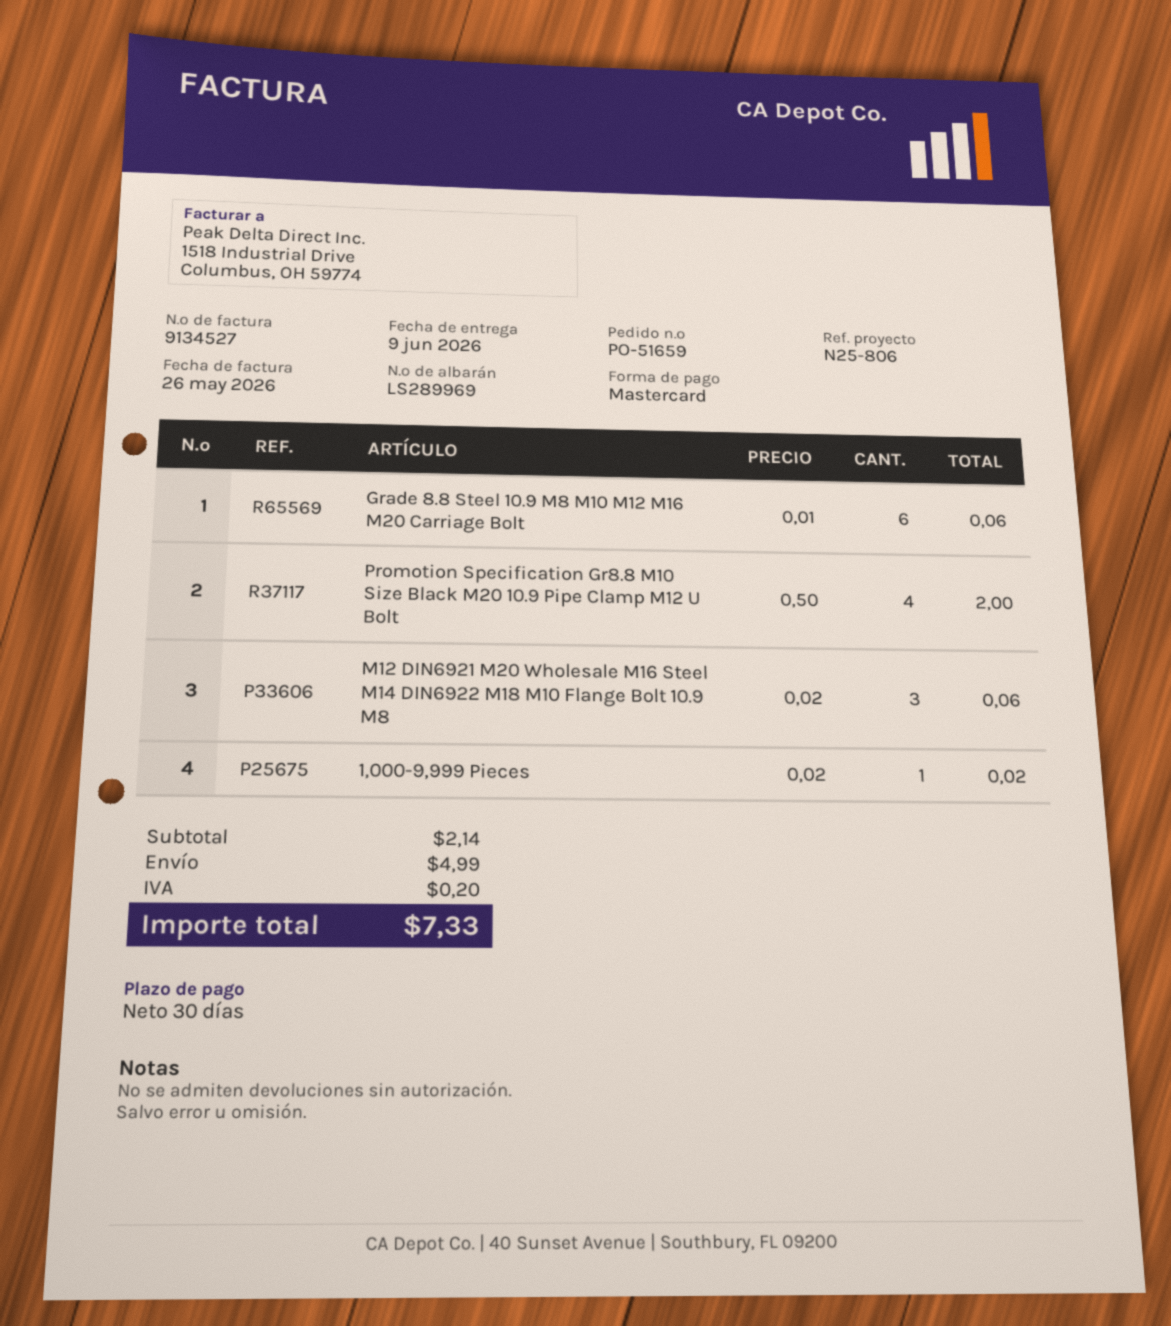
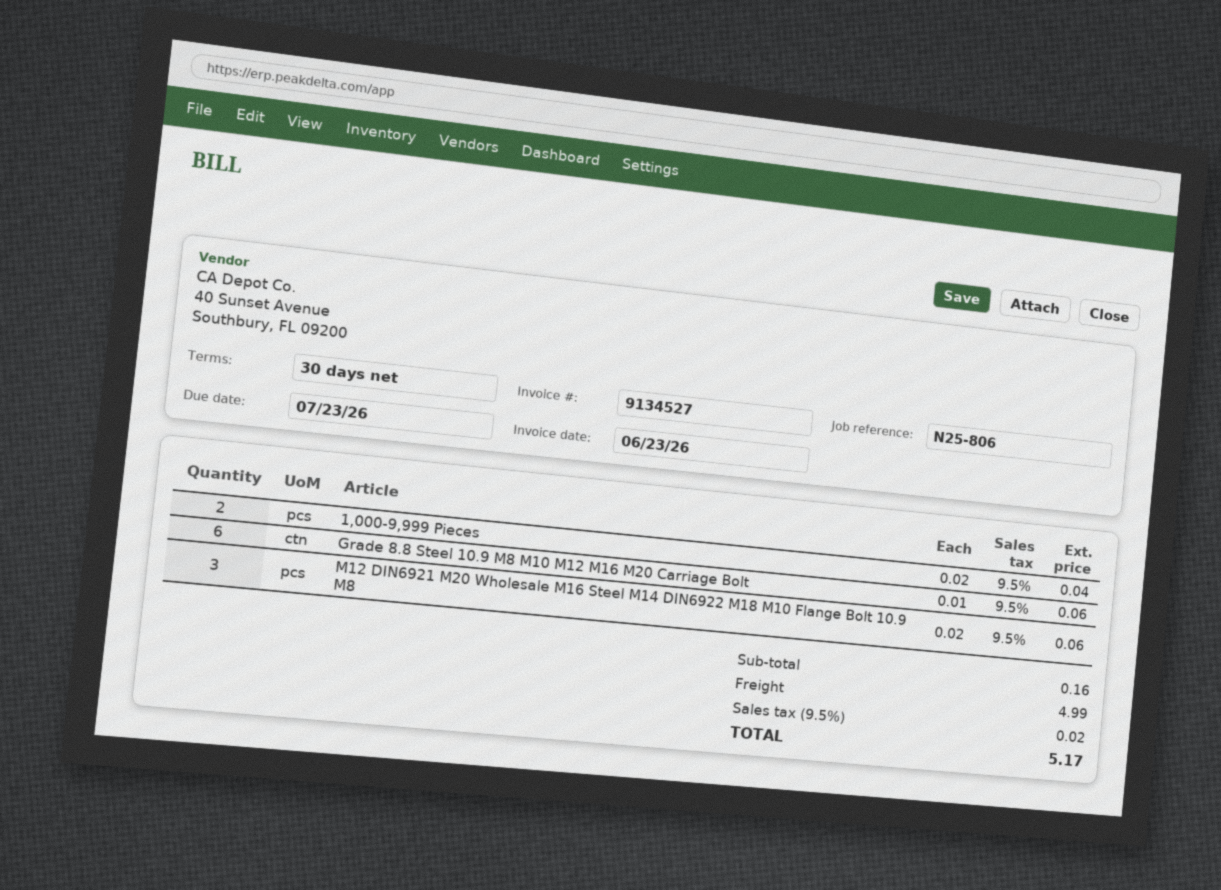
invoice date: 2026-05-26 -> 2026-06-23
Promotion Specification Gr8.8 M10 Size Black M20 10.9 Pipe Clamp M12 U Bolt: 4 x 0.50 = 2.00 -> none
1,000-9,999 Pieces: 1 x 0.02 = 0.02 -> 2 x 0.02 = 0.04
subtotal: 2.14 -> 0.16
tax: 0.20 -> 0.02
total: 7.33 -> 5.17

